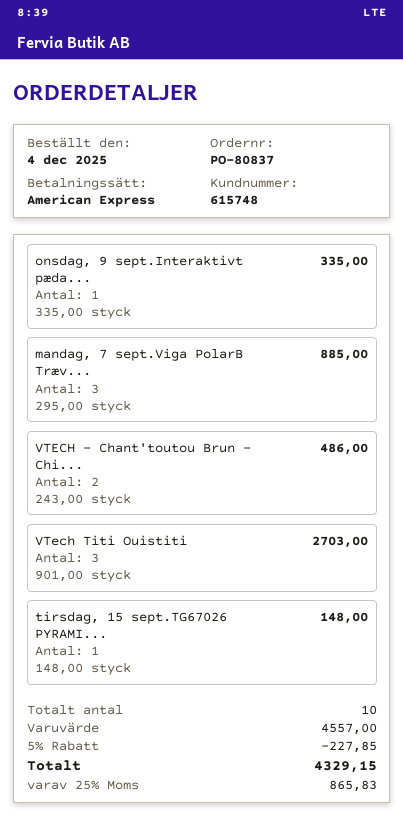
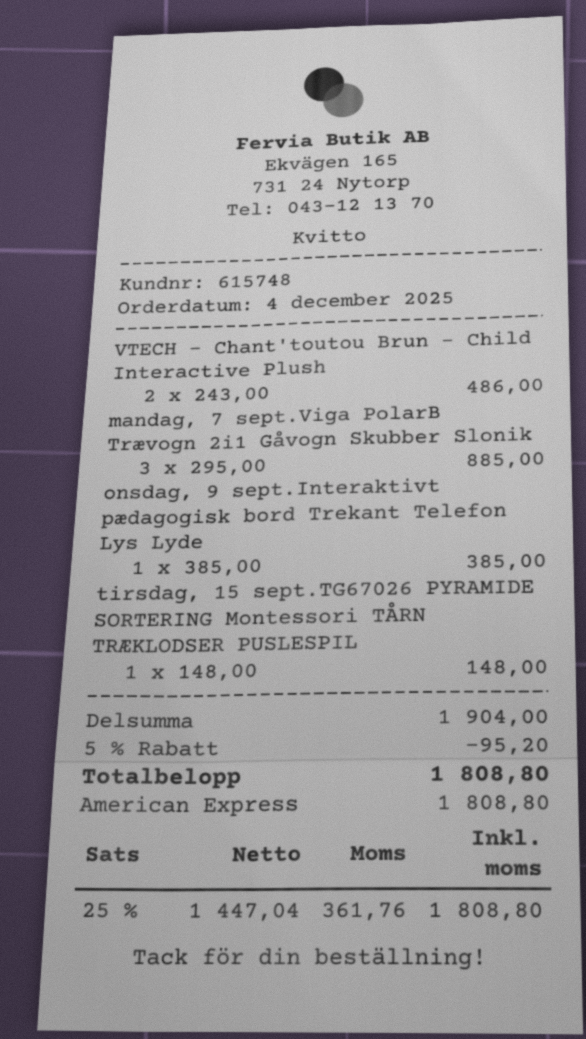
onsdag, 9 sept.Interaktivt pæda...: 1 x 335.00 = 335.00 -> 1 x 385.00 = 385.00
VTech Titi Ouistiti: 3 x 901.00 = 2703.00 -> none
subtotal: 4557.00 -> 1904.00
discount: 5% = 227.85 -> 5% = 95.20
tax: 25% = 865.83 -> 25% = 361.76
total: 4329.15 -> 1808.80

